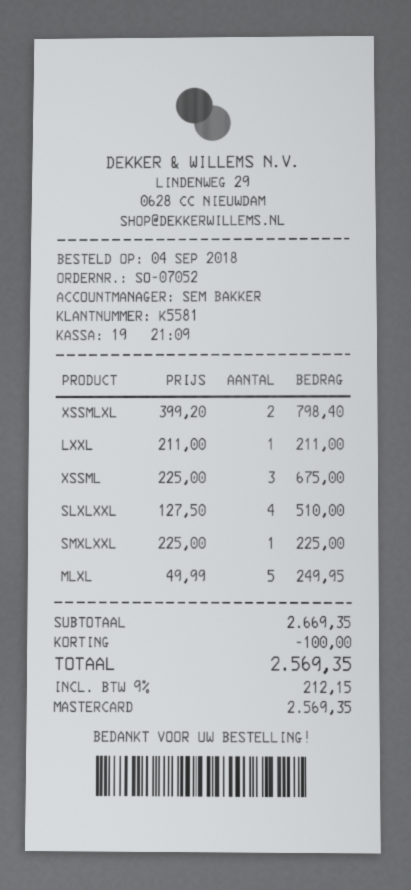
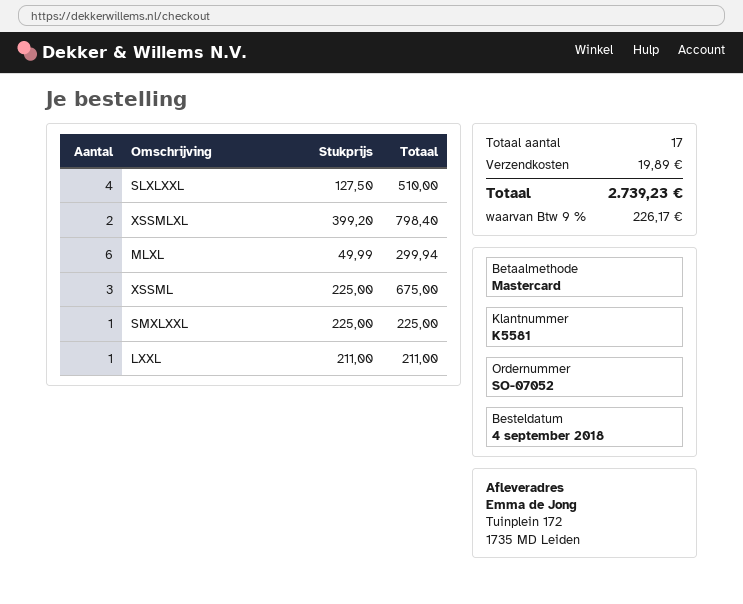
MLXL: 5 x 49.99 = 249.95 -> 6 x 49.99 = 299.94
discount: 100.00 -> none
shipping: none -> 19.89
tax: 9% = 212.15 -> 9% = 226.17
total: 2569.35 -> 2739.23

